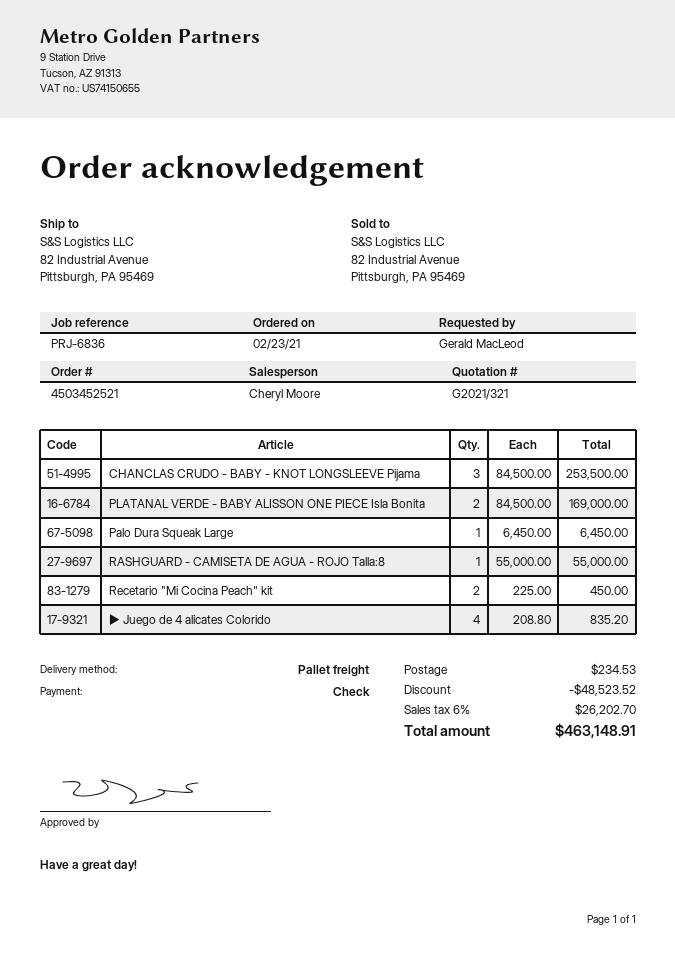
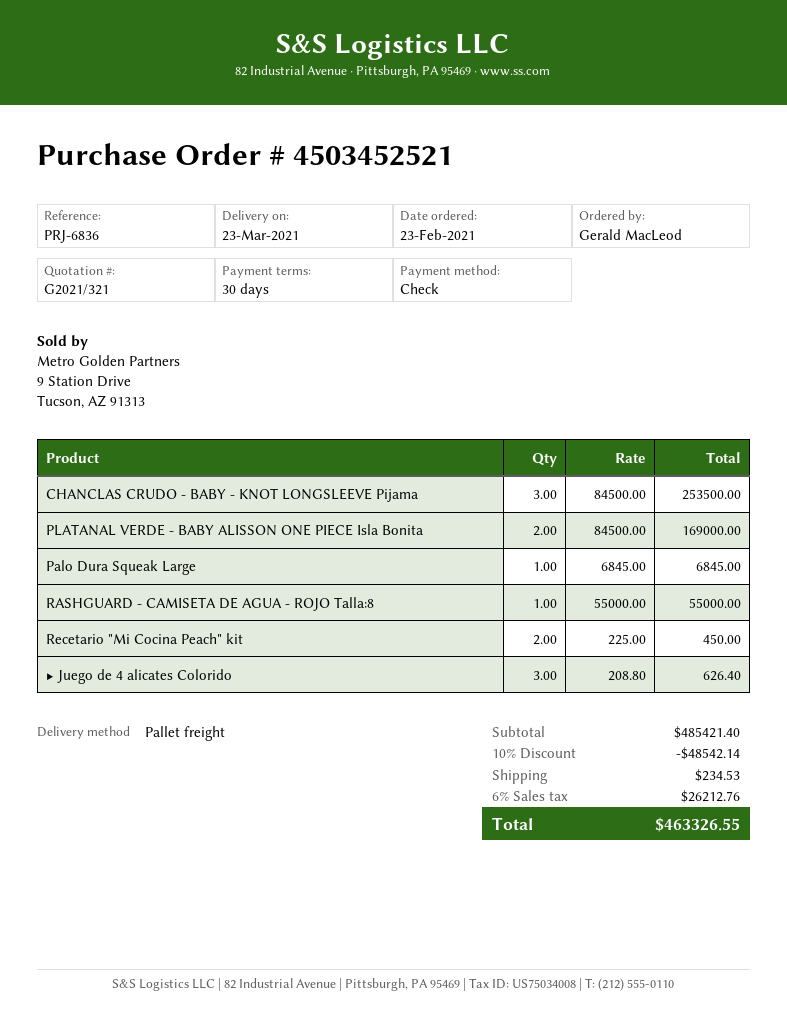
Palo Dura Squeak Large: 1 x 6450.00 = 6450.00 -> 1 x 6845.00 = 6845.00
▶ Juego de 4 alicates Colorido: 4 x 208.80 = 835.20 -> 3 x 208.80 = 626.40
discount: 48523.52 -> 48542.14
tax: 6% = 26202.70 -> 6% = 26212.76
total: 463148.91 -> 463326.55

